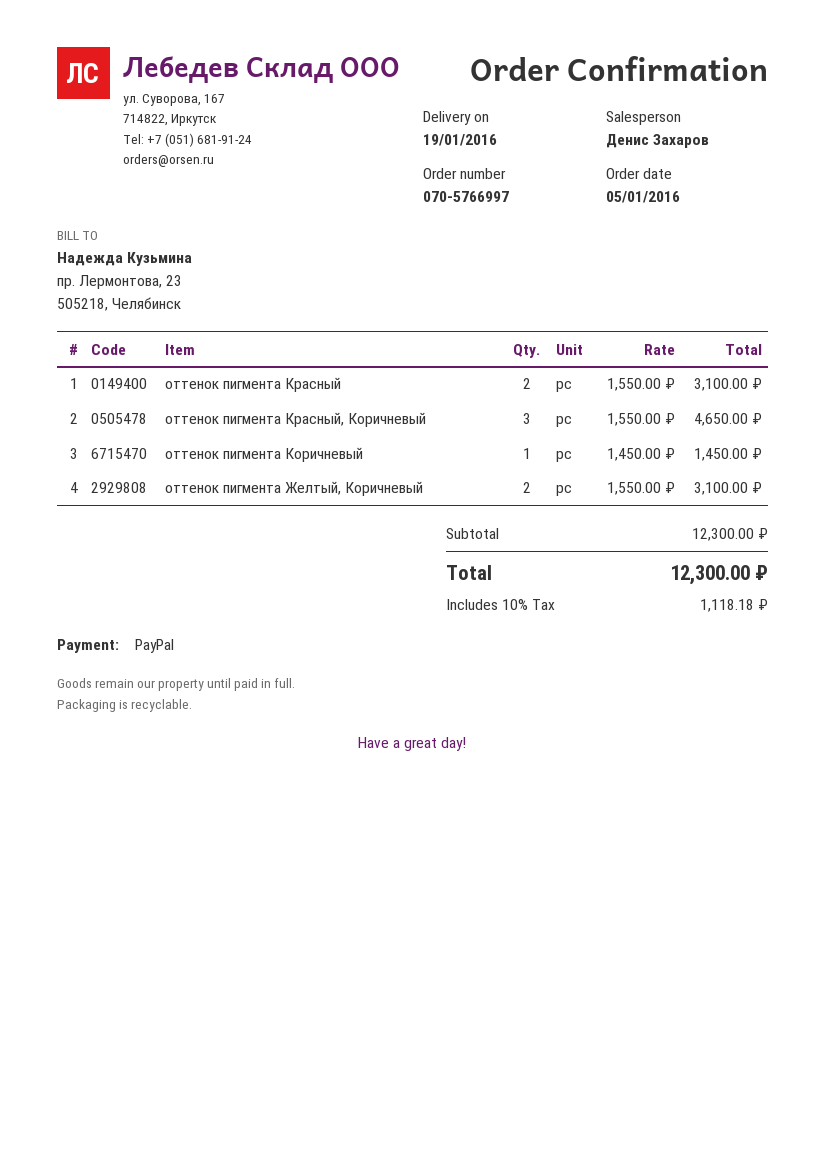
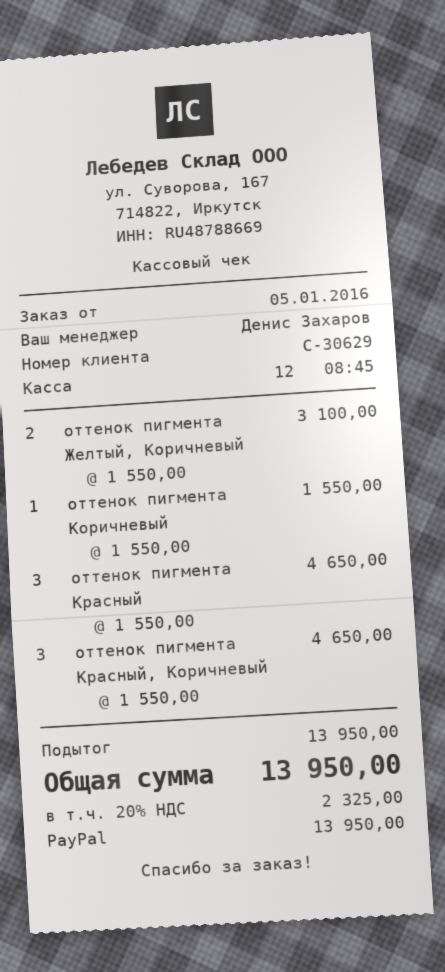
оттенок пигмента Красный: 2 x 1550.00 = 3100.00 -> 3 x 1550.00 = 4650.00
оттенок пигмента Коричневый: 1 x 1450.00 = 1450.00 -> 1 x 1550.00 = 1550.00
subtotal: 12300.00 -> 13950.00
tax: 10% = 1118.18 -> 20% = 2325.00
total: 12300.00 -> 13950.00

